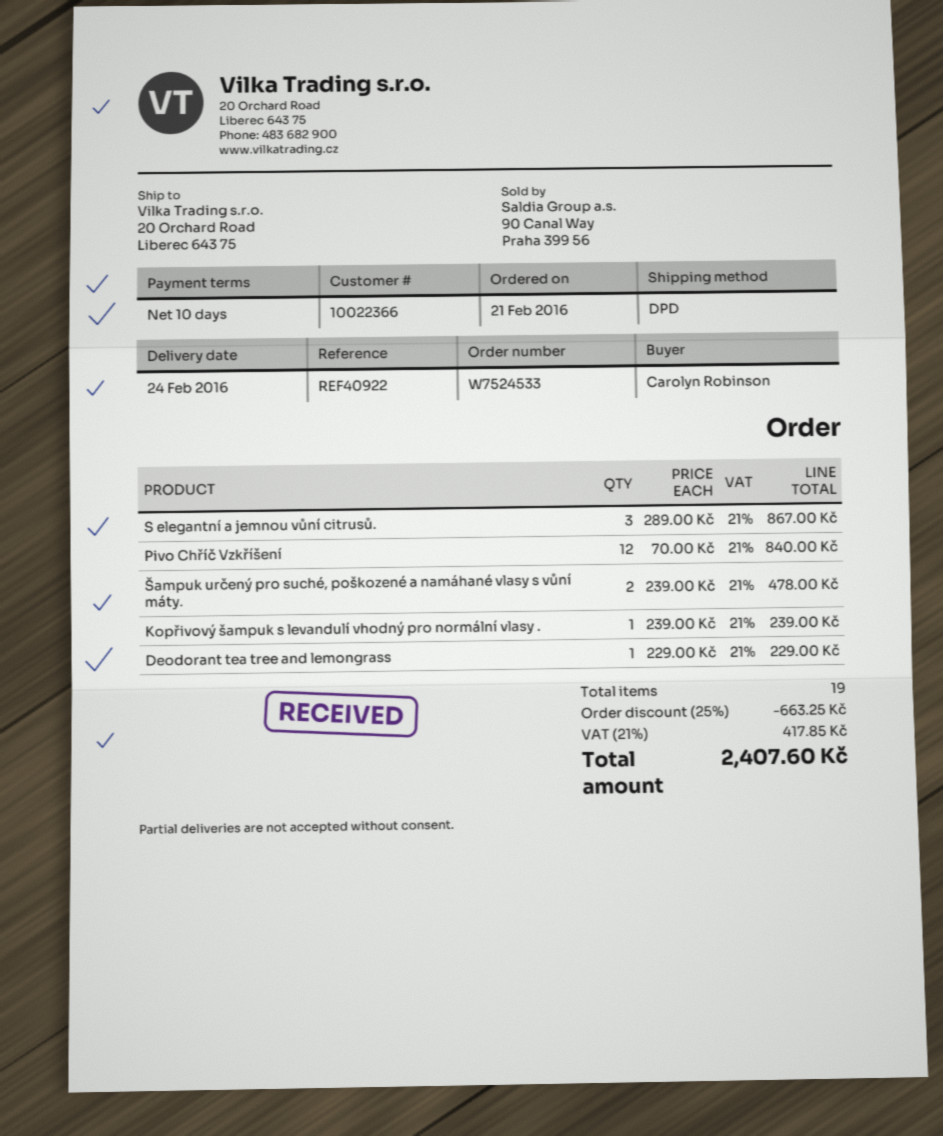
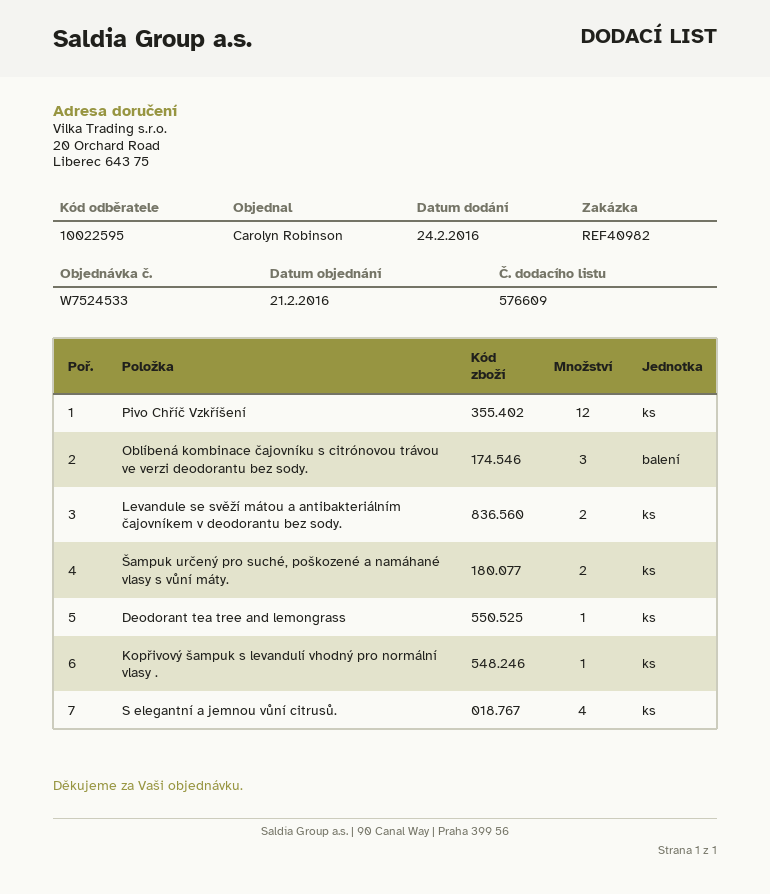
customer number: 10022366 -> 10022595
reference: REF40922 -> REF40982
S elegantní a jemnou vůní citrusů.: 3 -> 4
Oblíbená kombinace čajovníku s citrónovou trávou ve verzi deodorantu bez sody.: none -> 3
Levandule se svěží mátou a antibakteriálním čajovníkem v deodorantu bez sody.: none -> 2

